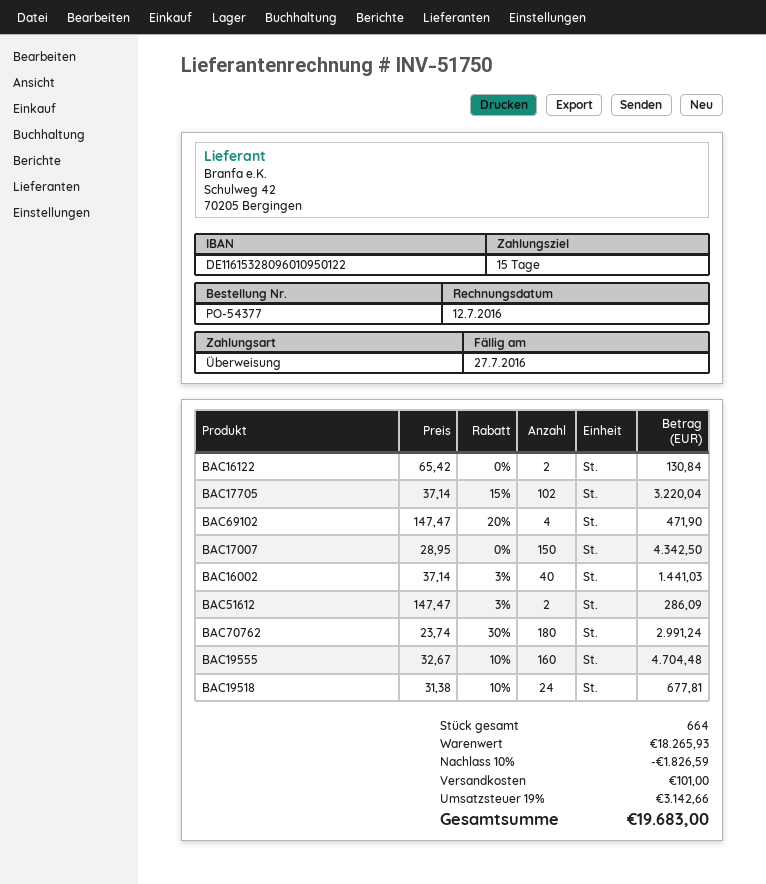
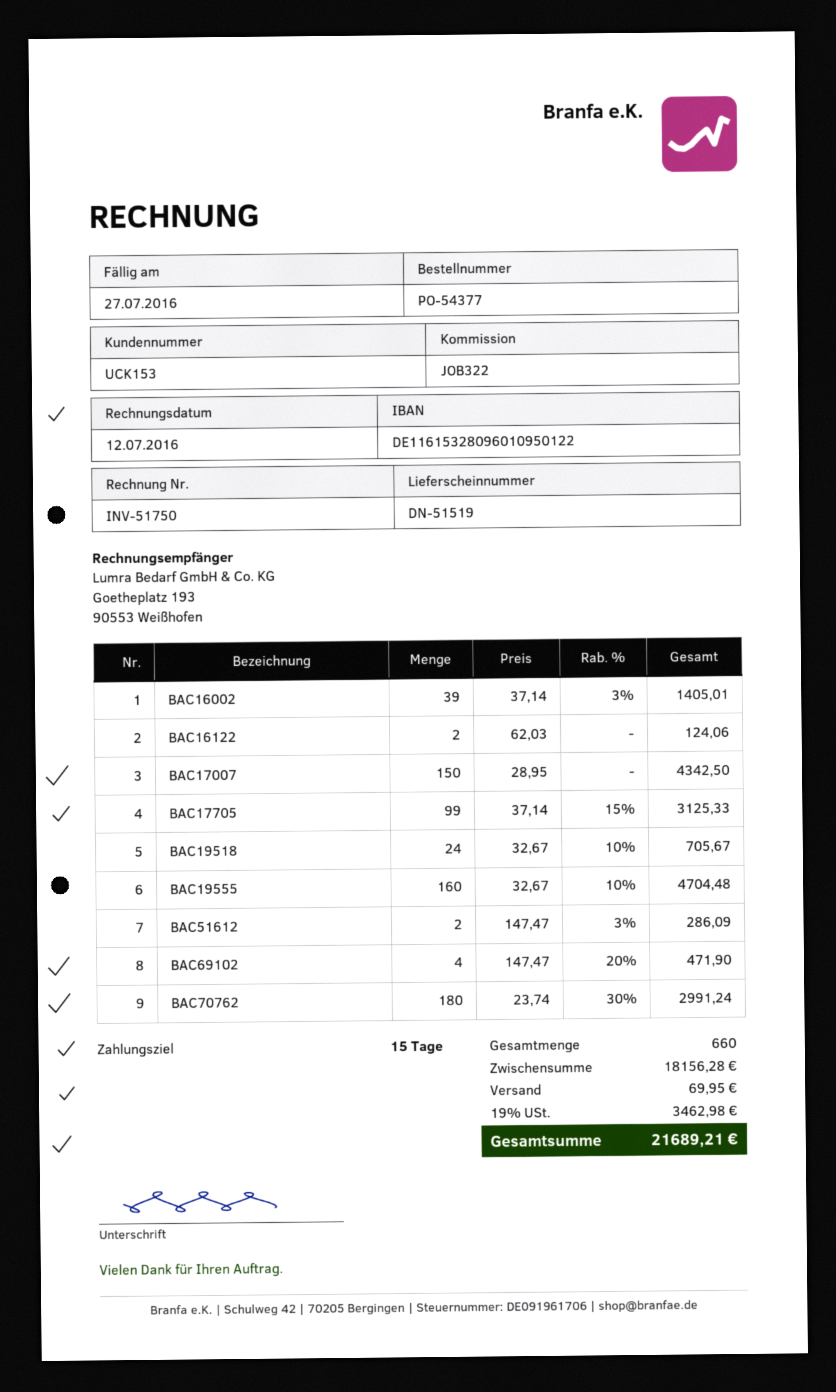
BAC16122: 2 x 65.42 = 130.84 -> 2 x 62.03 = 124.06
BAC17705: 102 x 37.14 - 15% = 3220.04 -> 99 x 37.14 - 15% = 3125.33
BAC16002: 40 x 37.14 - 3% = 1441.03 -> 39 x 37.14 - 3% = 1405.01
BAC19518: 24 x 31.38 - 10% = 677.81 -> 24 x 32.67 - 10% = 705.67
total quantity: 664 -> 660
subtotal: 18265.93 -> 18156.28
discount: 10% = 1826.59 -> none
shipping: 101.00 -> 69.95
tax: 19% = 3142.66 -> 19% = 3462.98
total: 19683.00 -> 21689.21

